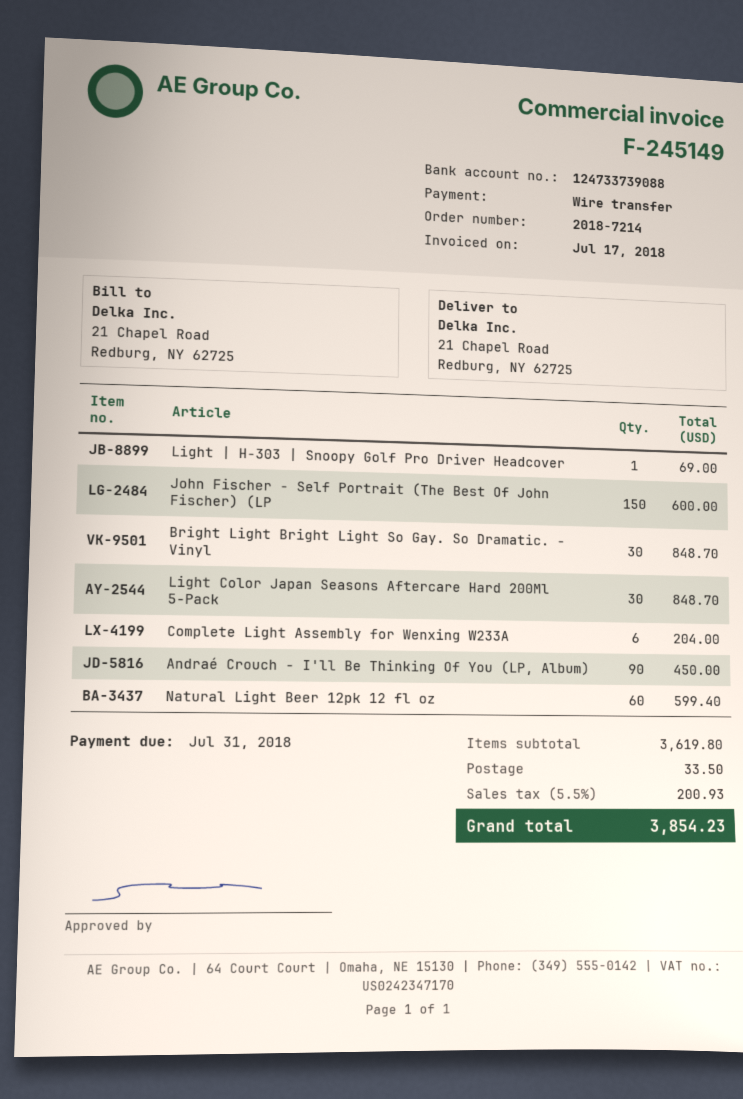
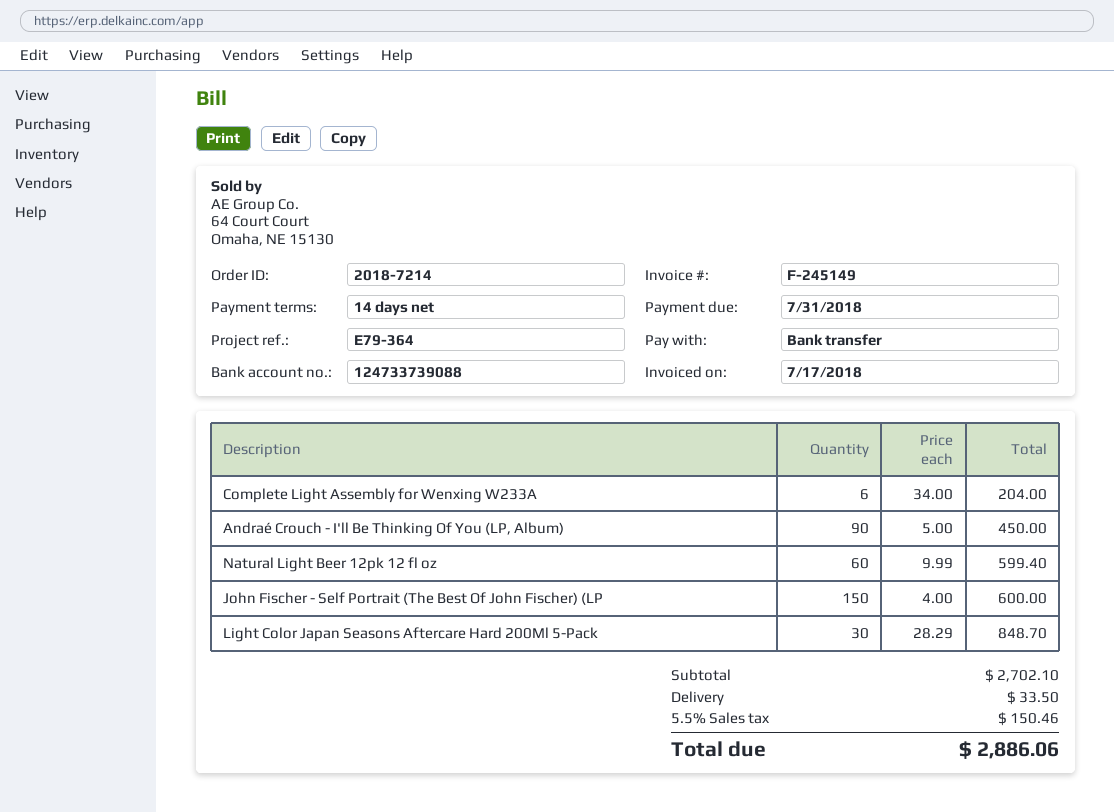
Light | H-303 | Snoopy Golf Pro Driver Headcover: 1 for 69.00 -> none
Bright Light Bright Light So Gay. So Dramatic. - Vinyl: 30 for 848.70 -> none
subtotal: 3619.80 -> 2702.10
tax: 5.5% = 200.93 -> 5.5% = 150.46
total: 3854.23 -> 2886.06

